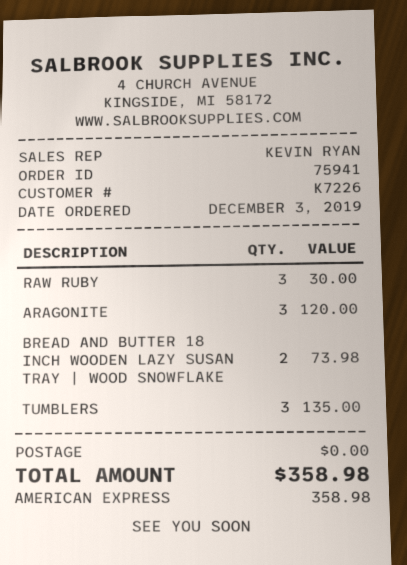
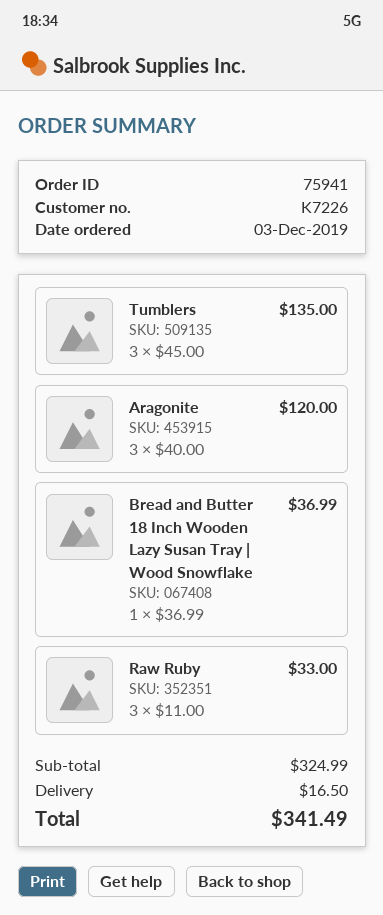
RAW RUBY: 3 for 30.00 -> 3 for 33.00
BREAD AND BUTTER 18 INCH WOODEN LAZY SUSAN TRAY | WOOD SNOWFLAKE: 2 for 73.98 -> 1 for 36.99
shipping: 0.00 -> 16.50
total: 358.98 -> 341.49

